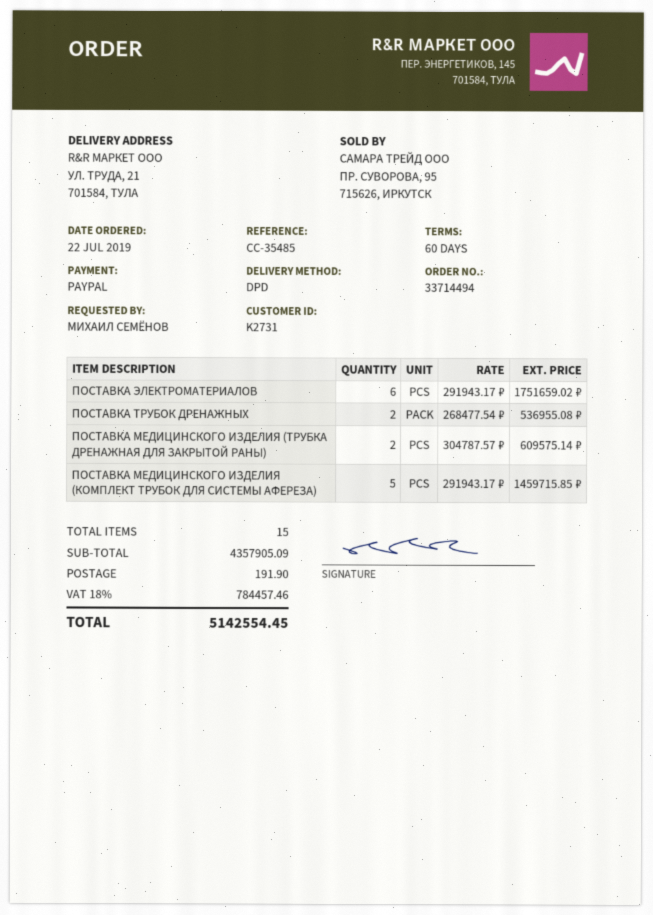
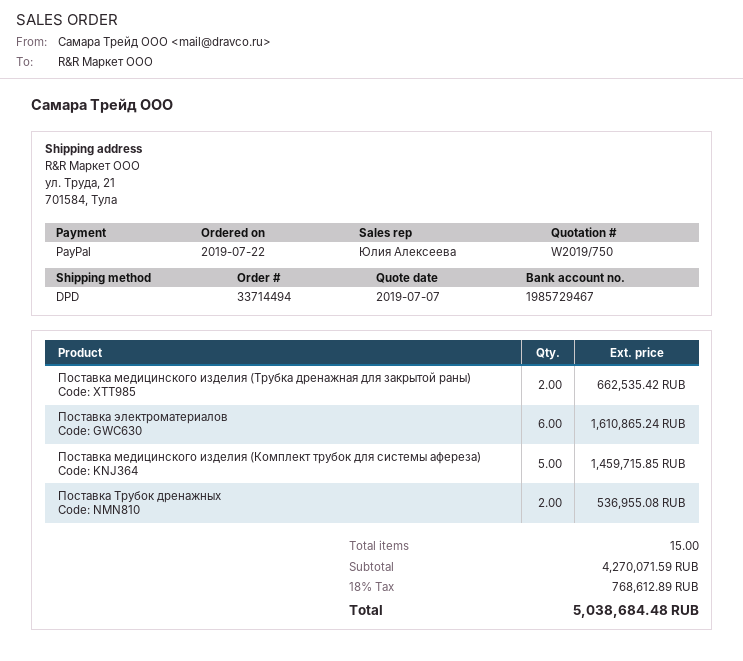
ПОСТАВКА ЭЛЕКТРОМАТЕРИАЛОВ: 6 for 1751659.02 -> 6 for 1610865.24
ПОСТАВКА МЕДИЦИНСКОГО ИЗДЕЛИЯ (ТРУБКА ДРЕНАЖНАЯ ДЛЯ ЗАКРЫТОЙ РАНЫ): 2 for 609575.14 -> 2 for 662535.42
subtotal: 4357905.09 -> 4270071.59
shipping: 191.90 -> none
tax: 18% = 784457.46 -> 18% = 768612.89
total: 5142554.45 -> 5038684.48

